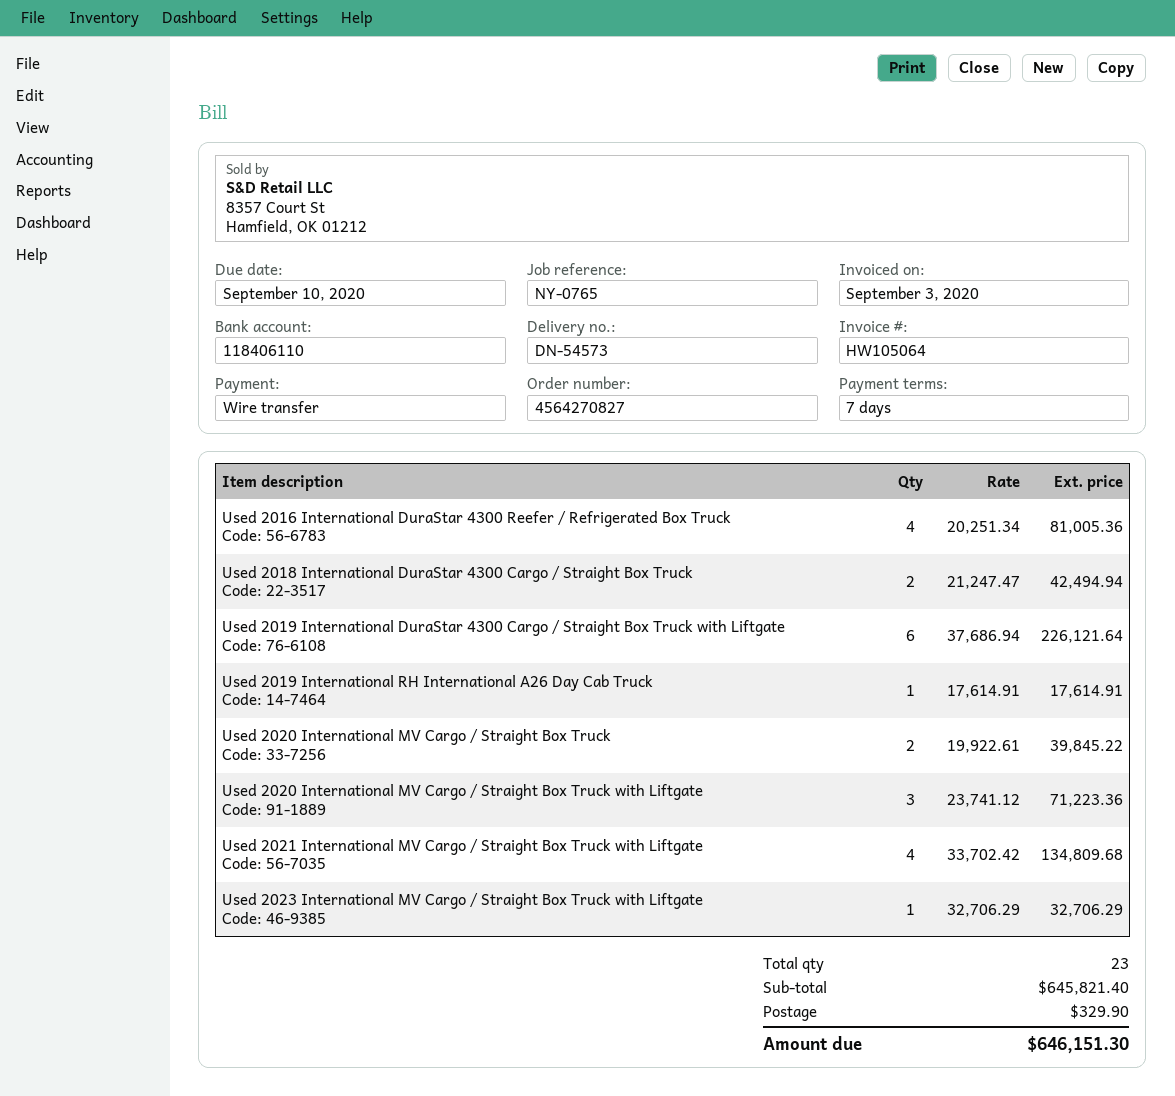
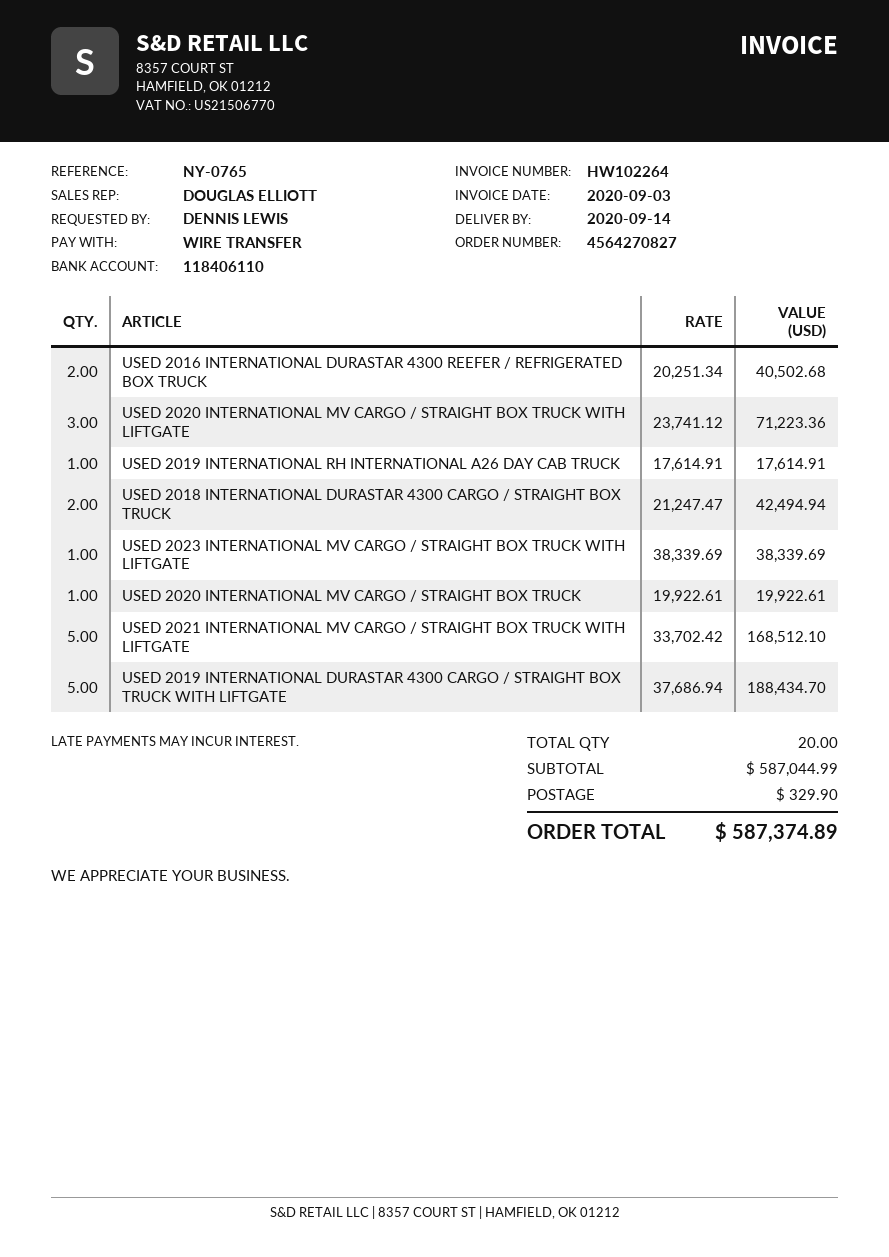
invoice number: HW105064 -> HW102264
Used 2016 International DuraStar 4300 Reefer / Refrigerated Box Truck: 4 x 20251.34 = 81005.36 -> 2 x 20251.34 = 40502.68
Used 2019 International DuraStar 4300 Cargo / Straight Box Truck with Liftgate: 6 x 37686.94 = 226121.64 -> 5 x 37686.94 = 188434.70
Used 2020 International MV Cargo / Straight Box Truck: 2 x 19922.61 = 39845.22 -> 1 x 19922.61 = 19922.61
Used 2021 International MV Cargo / Straight Box Truck with Liftgate: 4 x 33702.42 = 134809.68 -> 5 x 33702.42 = 168512.10
Used 2023 International MV Cargo / Straight Box Truck with Liftgate: 1 x 32706.29 = 32706.29 -> 1 x 38339.69 = 38339.69
total quantity: 23 -> 20
subtotal: 645821.40 -> 587044.99
total: 646151.30 -> 587374.89

